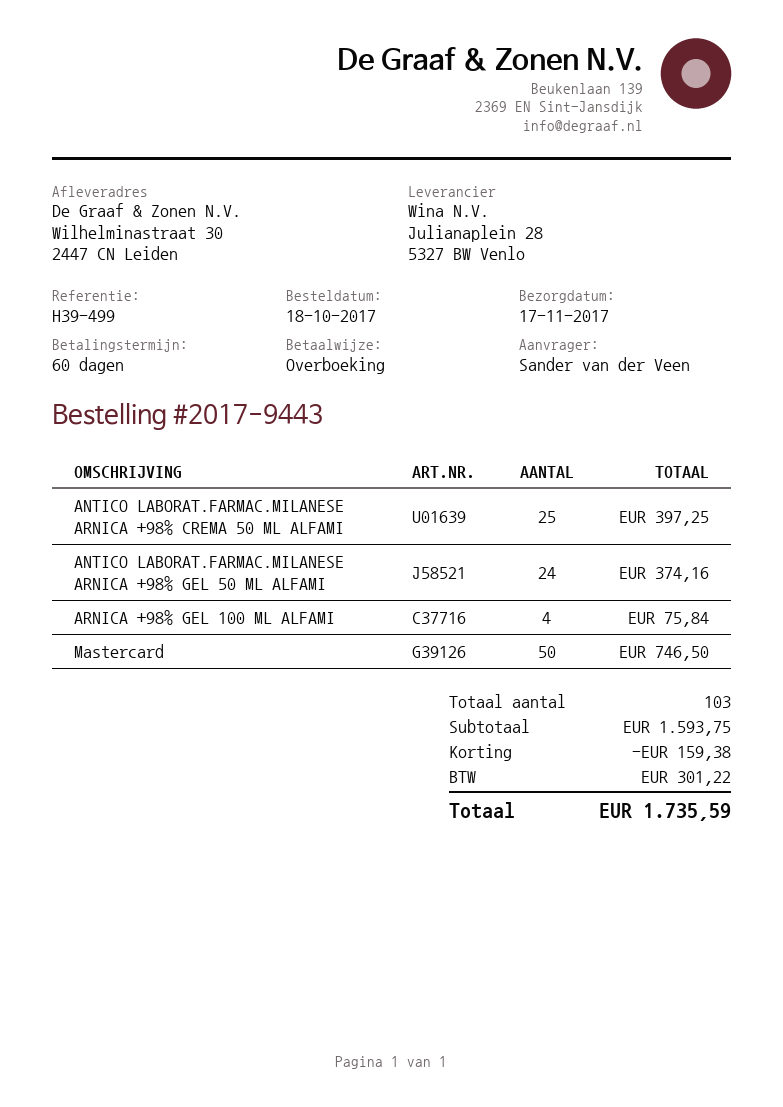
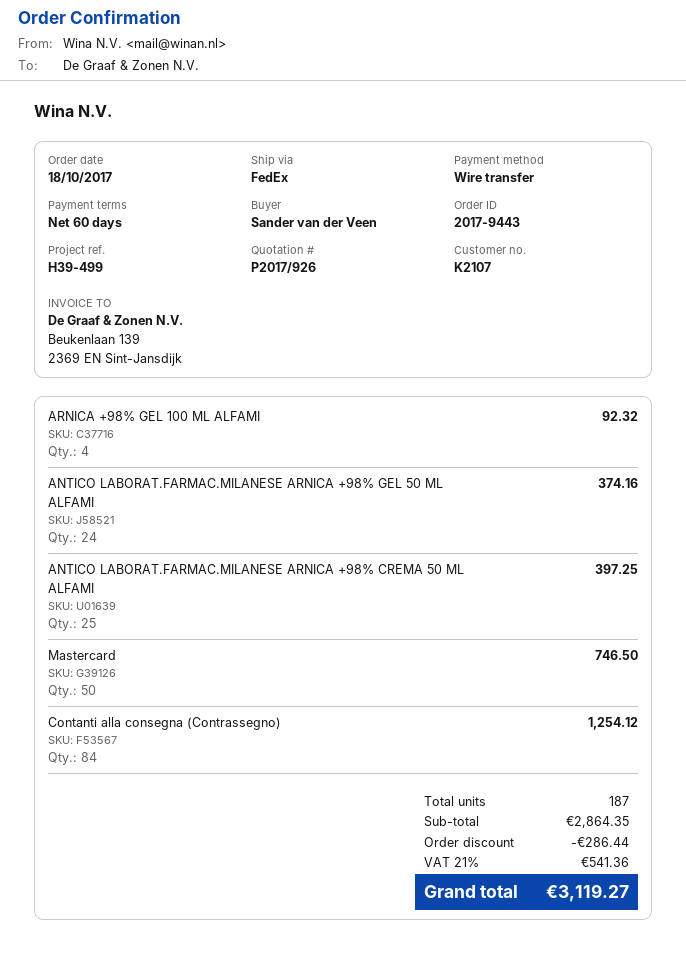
ARNICA +98% GEL 100 ML ALFAMI: 4 for 75.84 -> 4 for 92.32
Contanti alla consegna (Contrassegno): none -> 84 for 1254.12
total quantity: 103 -> 187
subtotal: 1593.75 -> 2864.35
discount: 159.38 -> 286.44
tax: 301.22 -> 541.36
total: 1735.59 -> 3119.27

